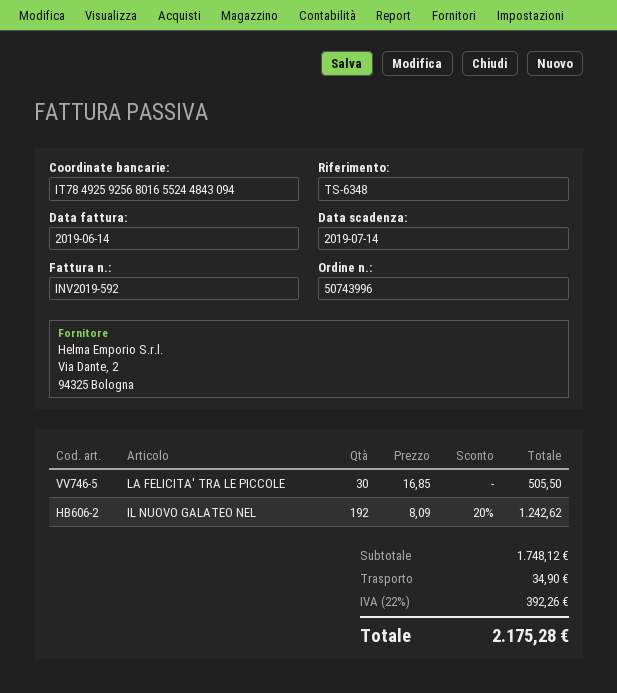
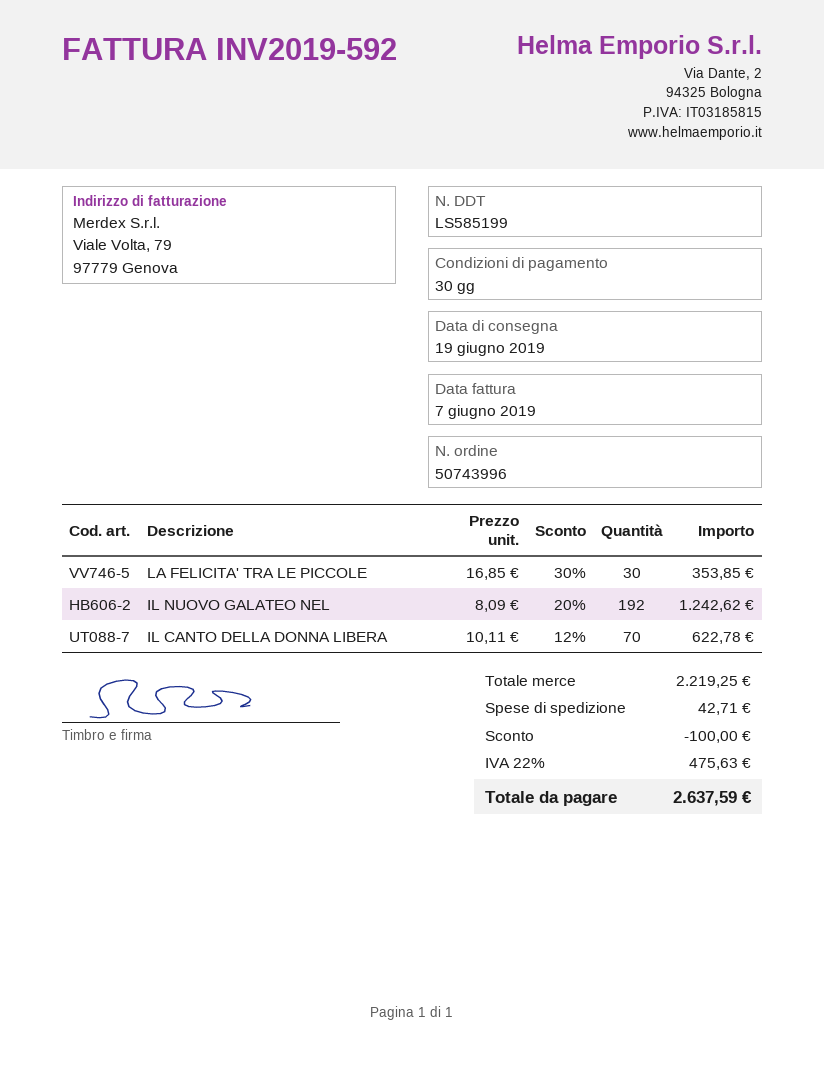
invoice date: 2019-06-14 -> 2019-06-07
LA FELICITA' TRA LE PICCOLE: 30 x 16.85 = 505.50 -> 30 x 16.85 - 30% = 353.85
IL CANTO DELLA DONNA LIBERA: none -> 70 x 10.11 - 12% = 622.78
subtotal: 1748.12 -> 2219.25
discount: none -> 100.00
shipping: 34.90 -> 42.71
tax: 22% = 392.26 -> 22% = 475.63
total: 2175.28 -> 2637.59

